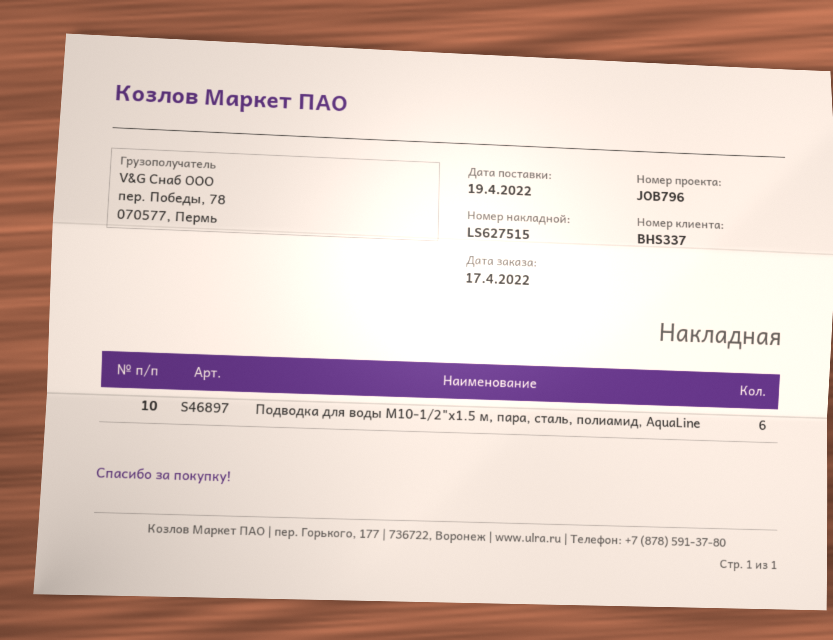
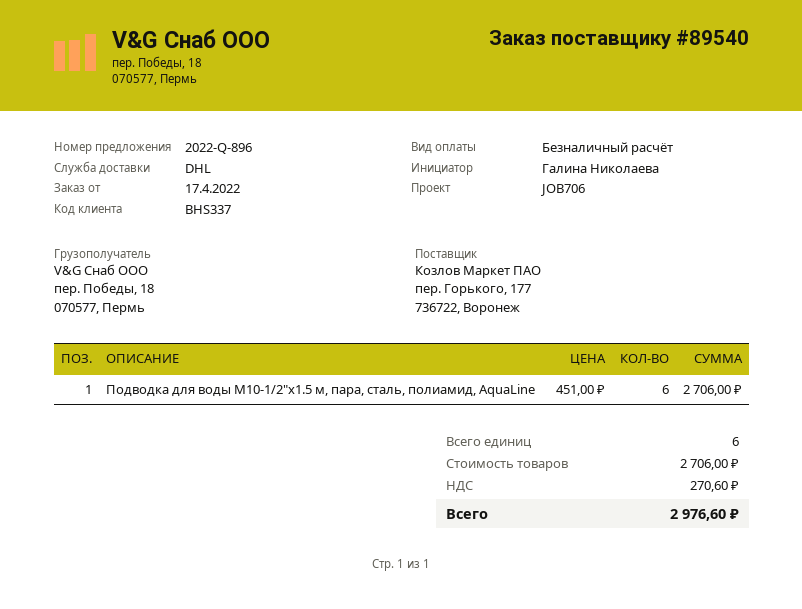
reference: JOB796 -> JOB706
ship to: пер. Победы, 78, 070577, Пермь -> пер. Победы, 18, 070577, Пермь

